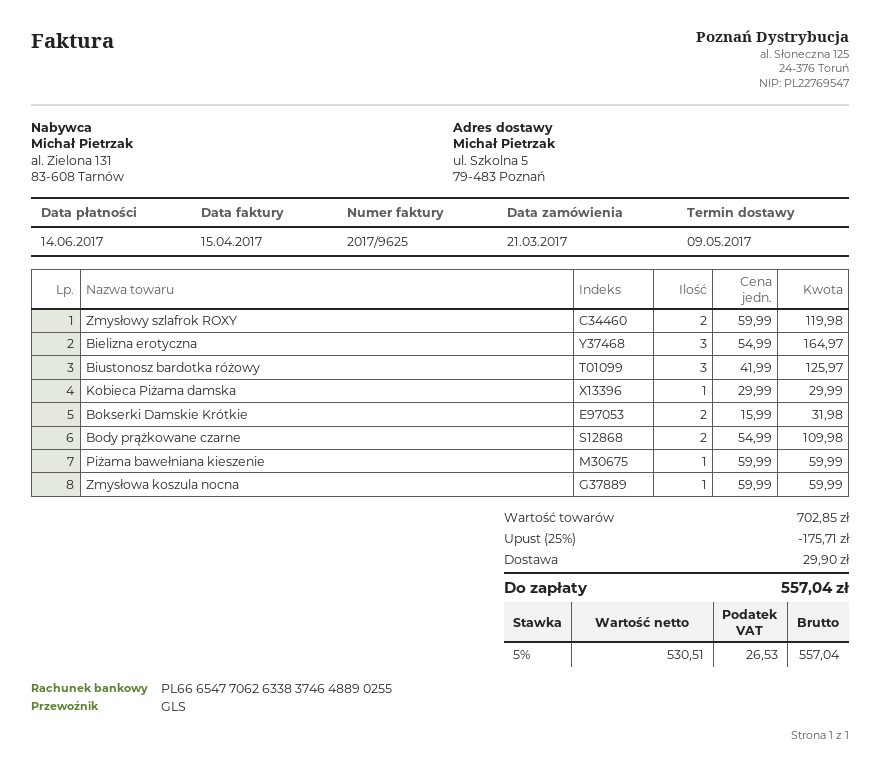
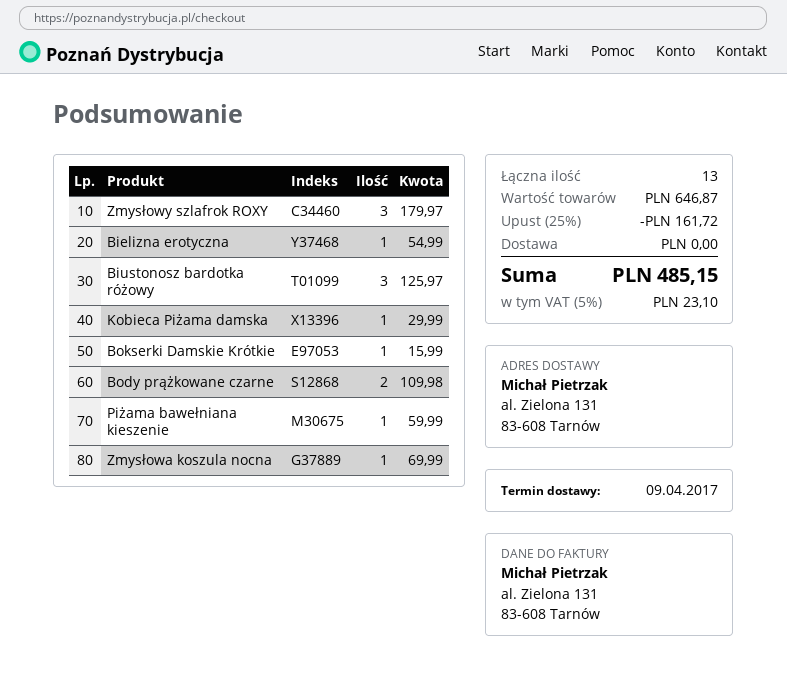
delivery date: 2017-05-09 -> 2017-04-09
ship to: ul. Szkolna 5, 79-483 Poznań -> al. Zielona 131, 83-608 Tarnów
Zmysłowy szlafrok ROXY: 2 for 119.98 -> 3 for 179.97
Bielizna erotyczna: 3 for 164.97 -> 1 for 54.99
Bokserki Damskie Krótkie: 2 for 31.98 -> 1 for 15.99
Zmysłowa koszula nocna: 1 for 59.99 -> 1 for 69.99
subtotal: 702.85 -> 646.87
discount: 25% = 175.71 -> 25% = 161.72
shipping: 29.90 -> 0.00
tax: 5% = 26.53 -> 5% = 23.10
total: 557.04 -> 485.15

